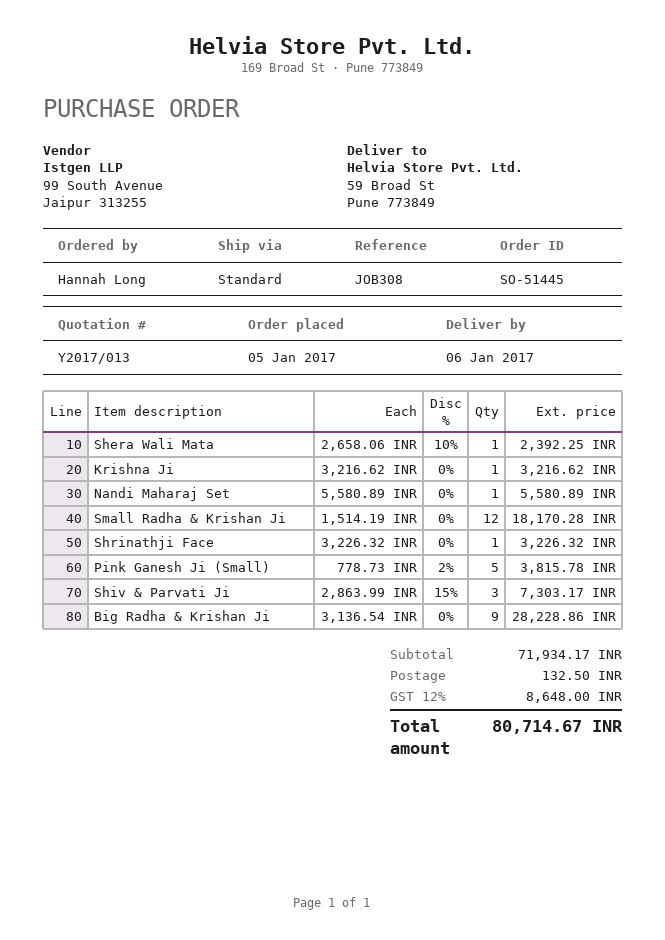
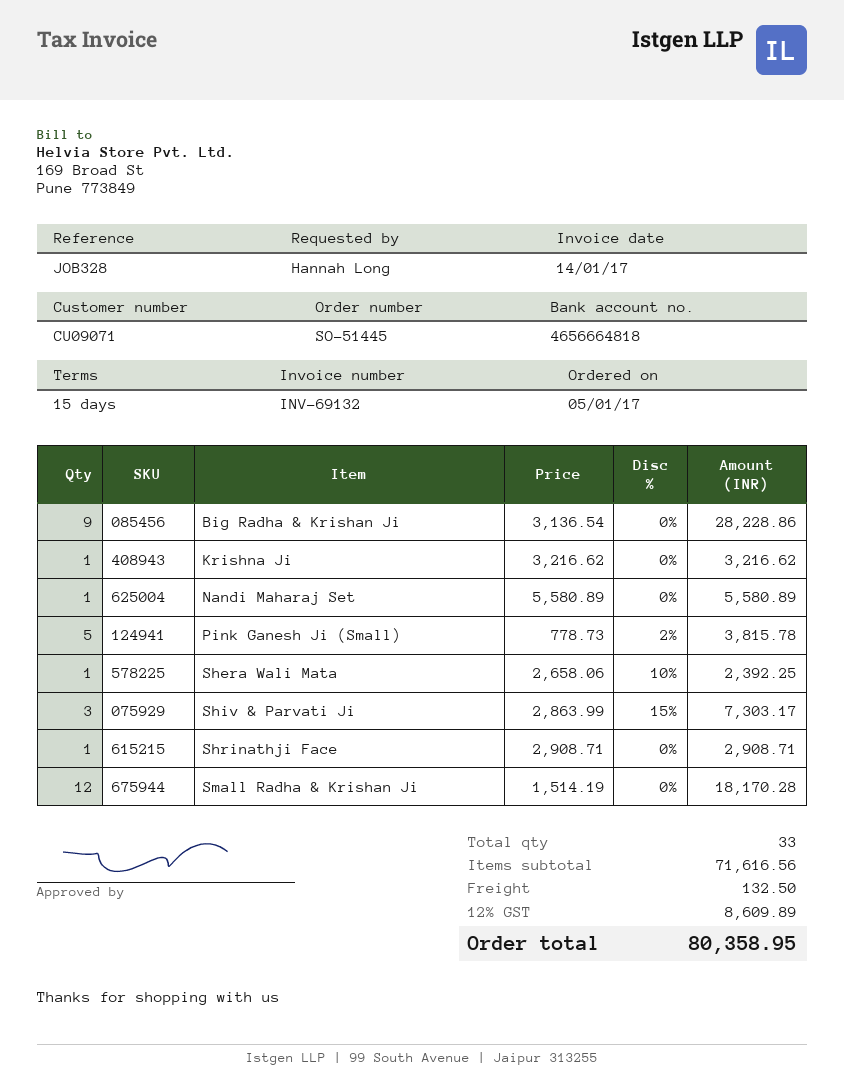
reference: JOB308 -> JOB328
Shrinathji Face: 1 x 3226.32 = 3226.32 -> 1 x 2908.71 = 2908.71
subtotal: 71934.17 -> 71616.56
tax: 12% = 8648.00 -> 12% = 8609.89
total: 80714.67 -> 80358.95

